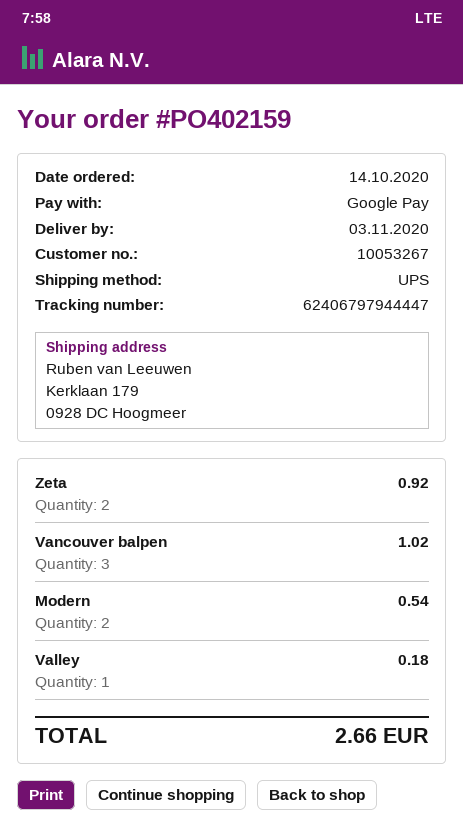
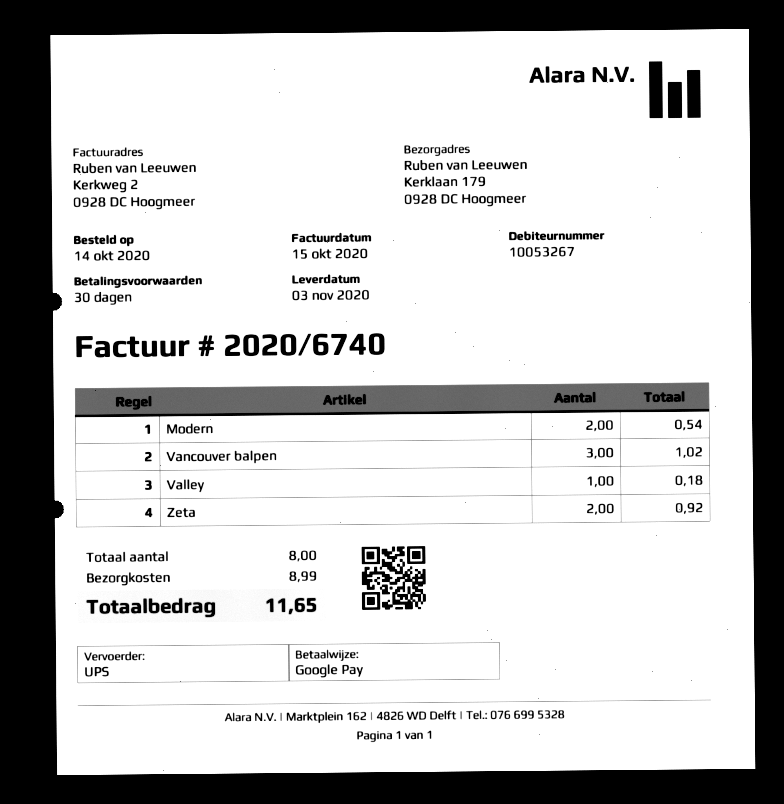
shipping: none -> 8.99
total: 2.66 -> 11.65

